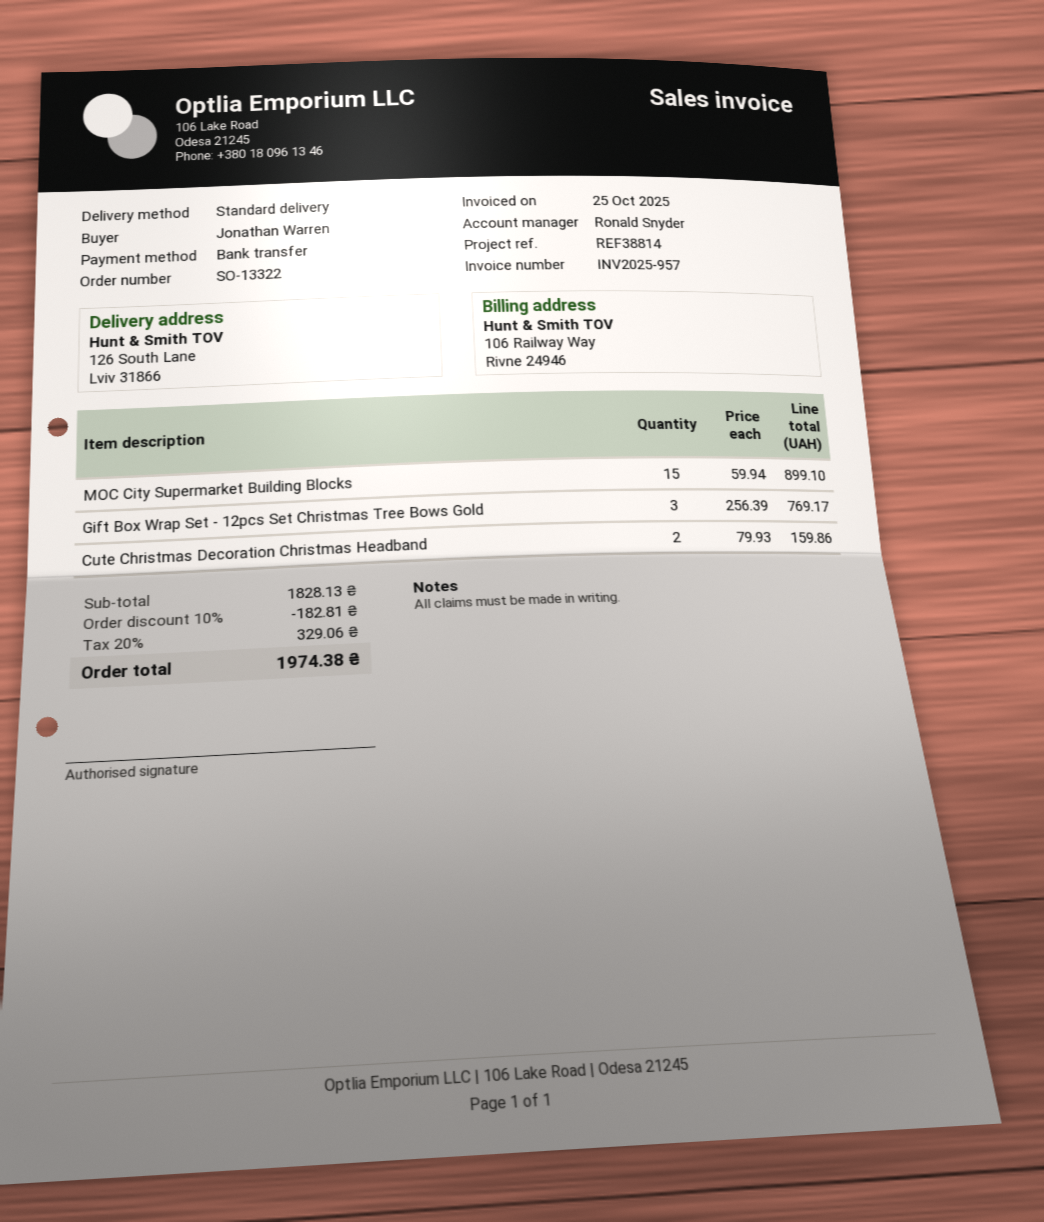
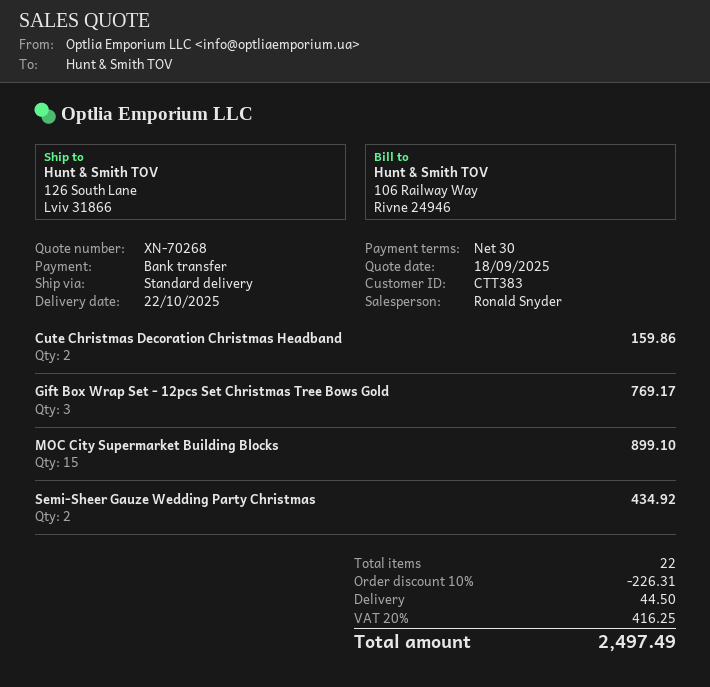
Semi-Sheer Gauze Wedding Party Christmas: none -> 2 for 434.92
discount: 10% = 182.81 -> 10% = 226.31
shipping: none -> 44.50
tax: 20% = 329.06 -> 20% = 416.25
total: 1974.38 -> 2497.49

